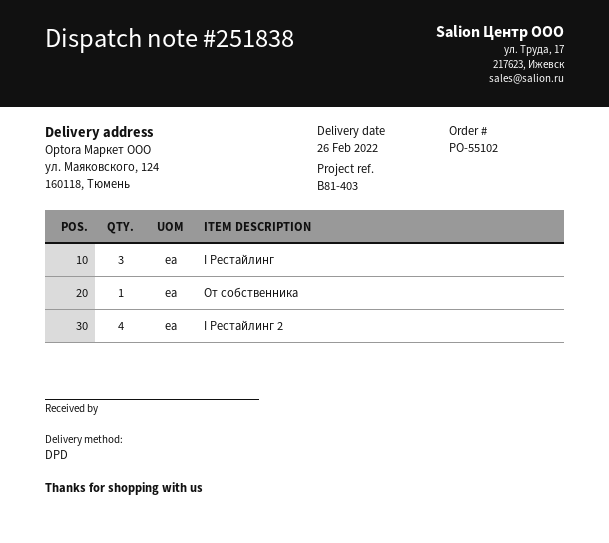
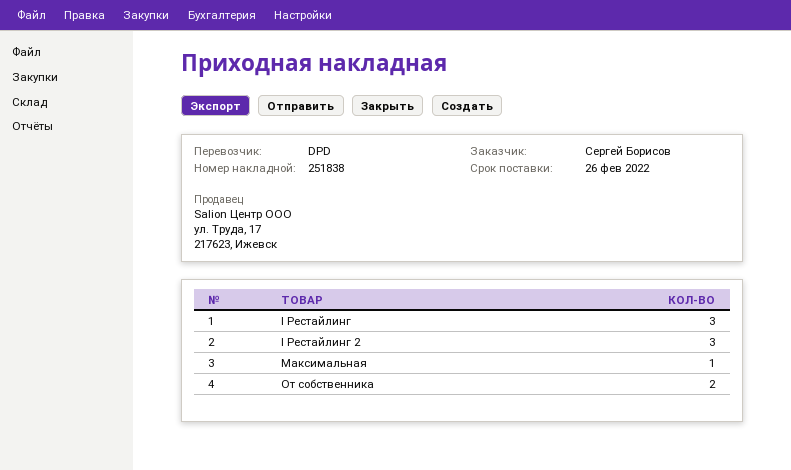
От собственника: 1 -> 2
I Рестайлинг 2: 4 -> 3
Максимальная: none -> 1

